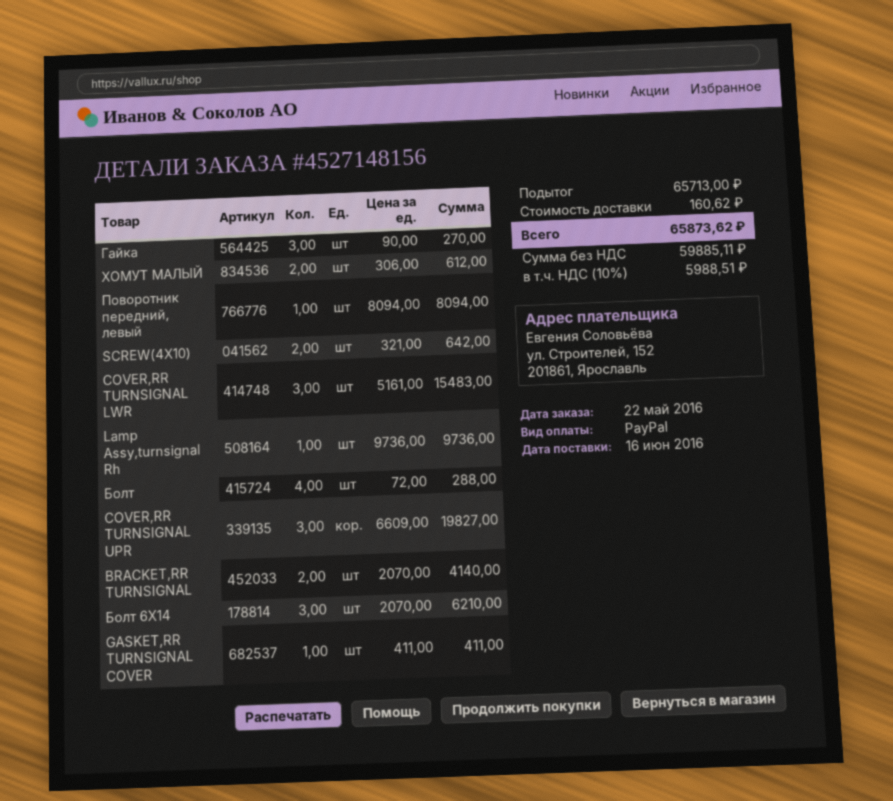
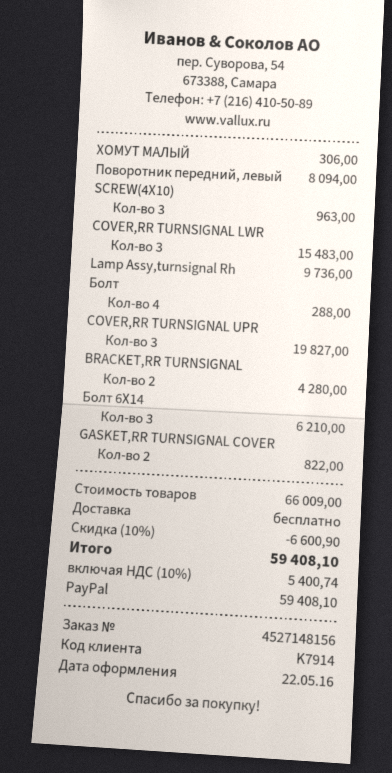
Гайка: 3 for 270.00 -> none
ХОМУТ МАЛЫЙ: 2 for 612.00 -> 1 for 306.00
SCREW(4X10): 2 for 642.00 -> 3 for 963.00
BRACKET,RR TURNSIGNAL: 2 for 4140.00 -> 2 for 4280.00
GASKET,RR TURNSIGNAL COVER: 1 for 411.00 -> 2 for 822.00
subtotal: 65713.00 -> 66009.00
discount: none -> 10% = 6600.90
shipping: 160.62 -> 0.00
tax: 10% = 5988.51 -> 10% = 5400.74
total: 65873.62 -> 59408.10

